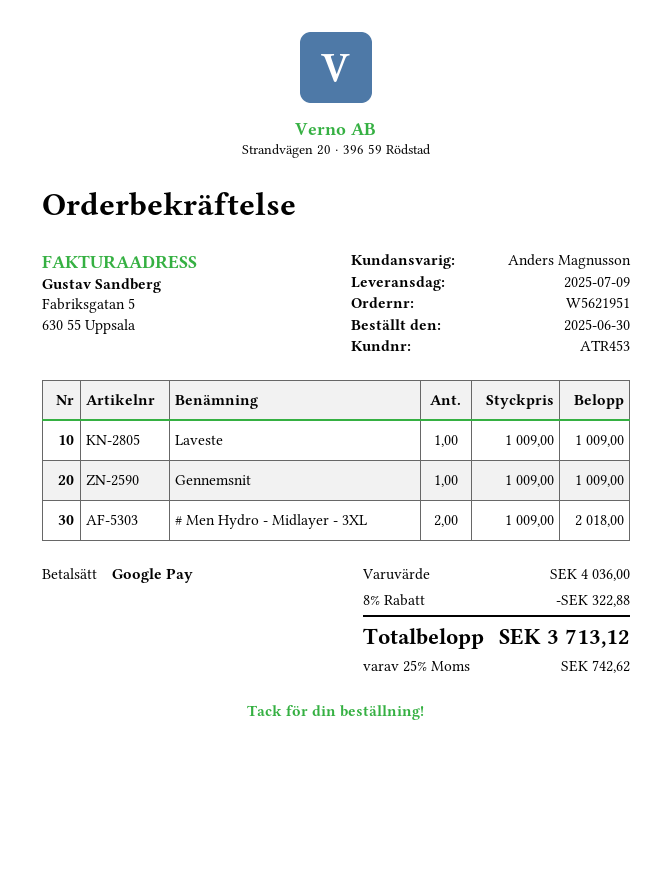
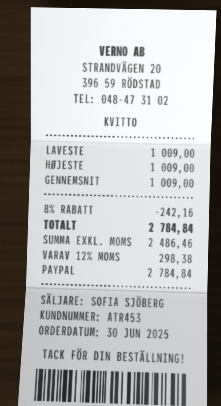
sales rep: Anders Magnusson -> SOFIA SJÖBERG
payment method: Google Pay -> PayPal
# Men Hydro - Midlayer - 3XL: 2 x 1009.00 = 2018.00 -> none
HØJESTE: none -> 1 x 1009.00 = 1009.00
discount: 8% = 322.88 -> 8% = 242.16
tax: 25% = 742.62 -> 12% = 298.38
total: 3713.12 -> 2784.84

